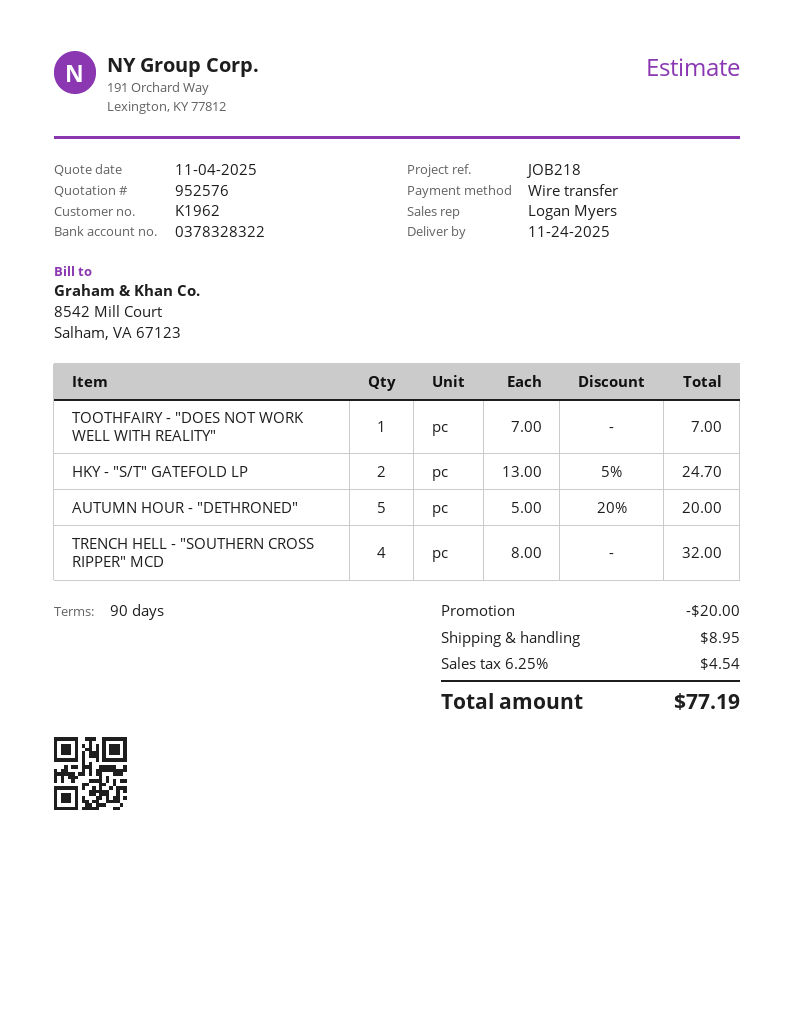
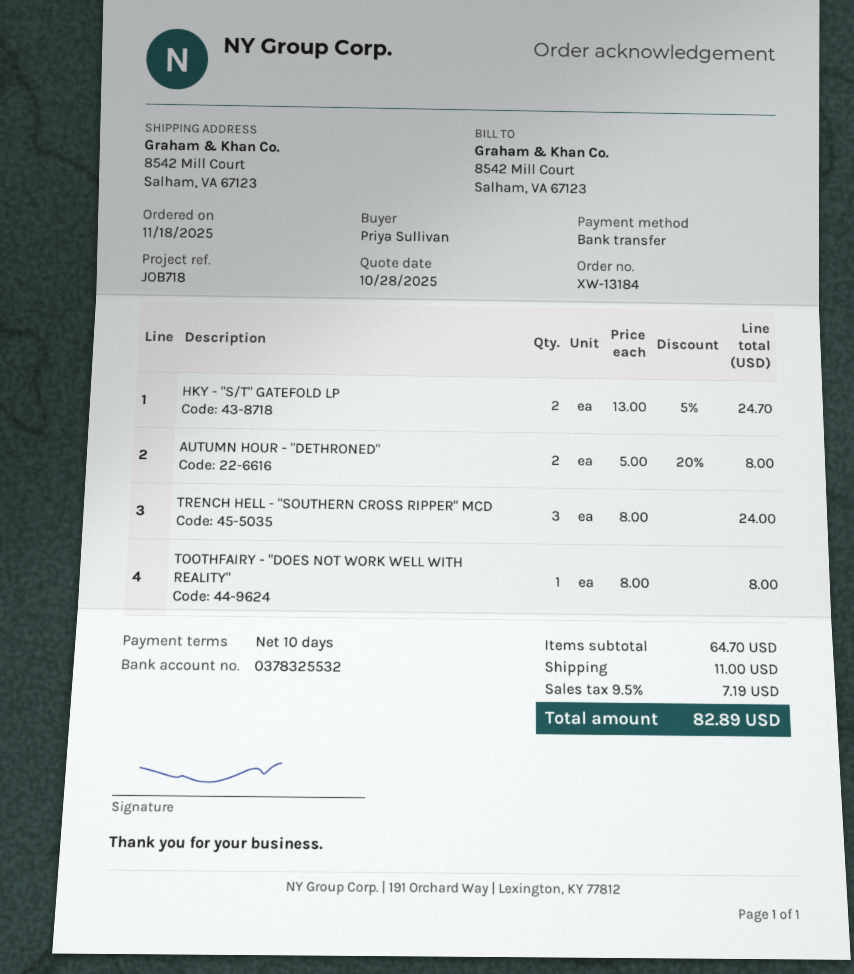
quote date: 2025-11-04 -> 2025-10-28
payment terms: 90 days -> 10 days
reference: JOB218 -> JOB718
bank account: 0378328322 -> 0378325532
TOOTHFAIRY - "DOES NOT WORK WELL WITH REALITY": 1 x 7.00 = 7.00 -> 1 x 8.00 = 8.00
AUTUMN HOUR - "DETHRONED": 5 x 5.00 - 20% = 20.00 -> 2 x 5.00 - 20% = 8.00
TRENCH HELL - "SOUTHERN CROSS RIPPER" MCD: 4 x 8.00 = 32.00 -> 3 x 8.00 = 24.00
discount: 20.00 -> none
shipping: 8.95 -> 11.00
tax: 6.25% = 4.54 -> 9.5% = 7.19
total: 77.19 -> 82.89

